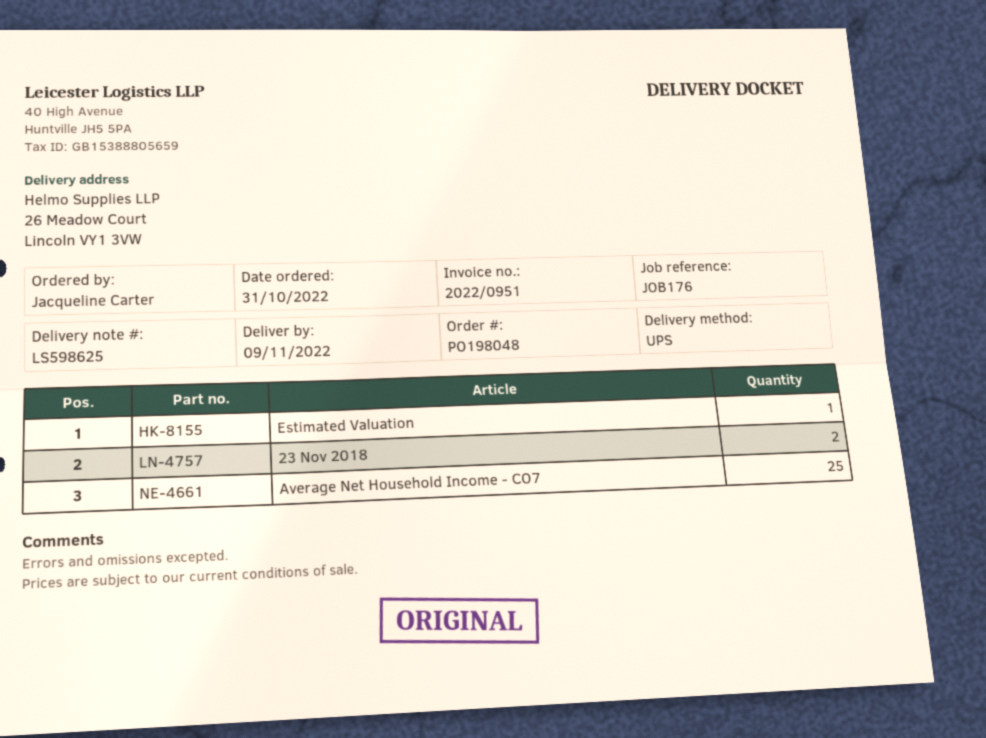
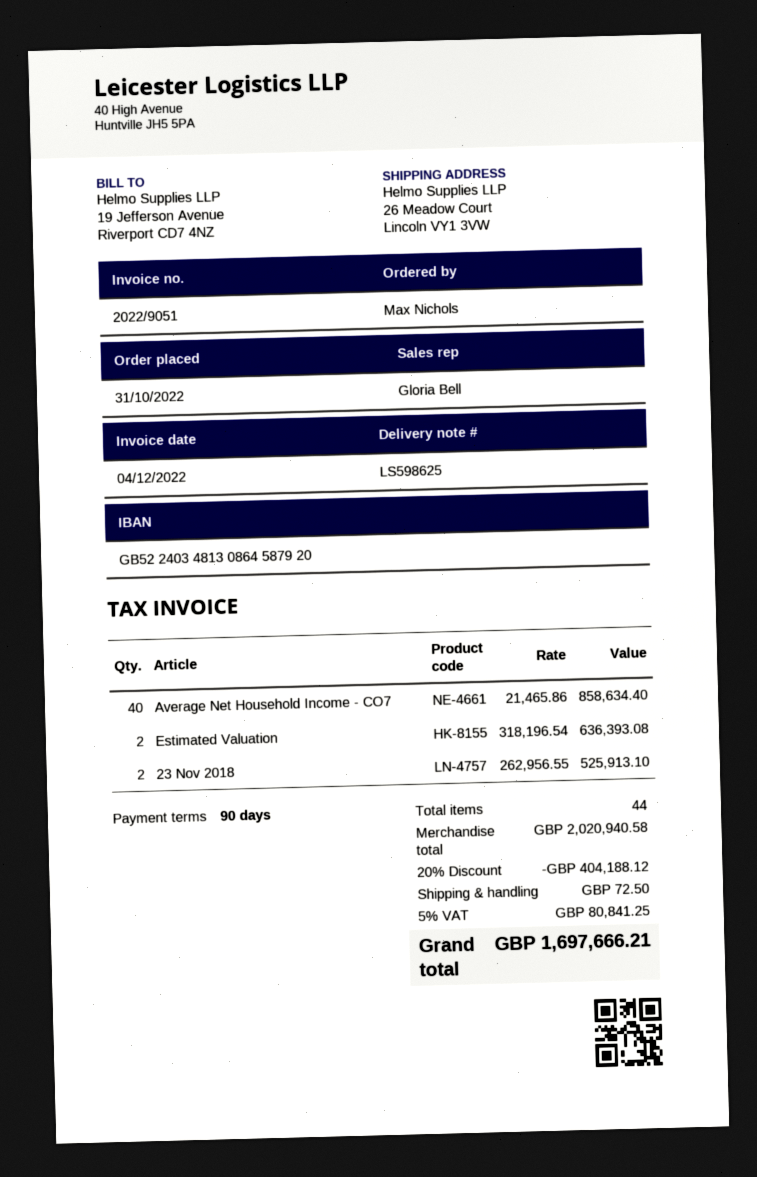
invoice number: 2022/0951 -> 2022/9051
ordered by: Jacqueline Carter -> Max Nichols
Estimated Valuation: 1 -> 2
Average Net Household Income - CO7: 25 -> 40

